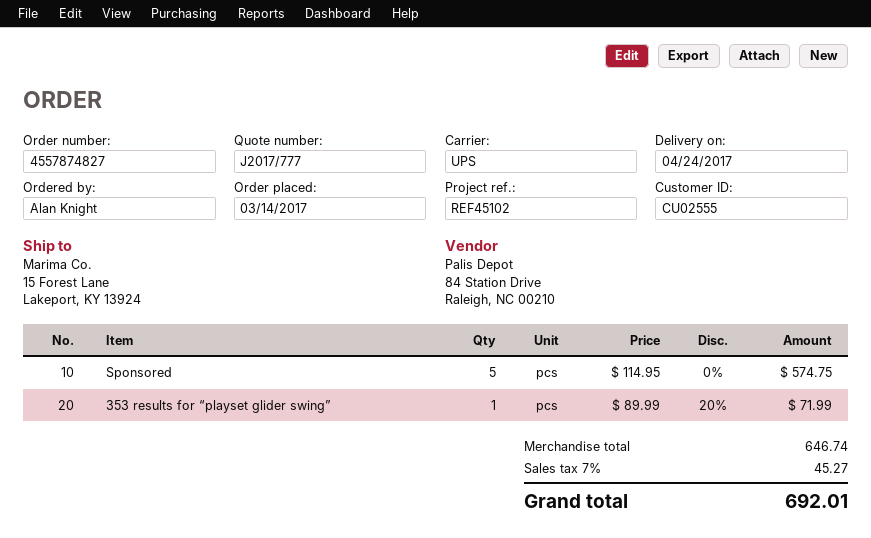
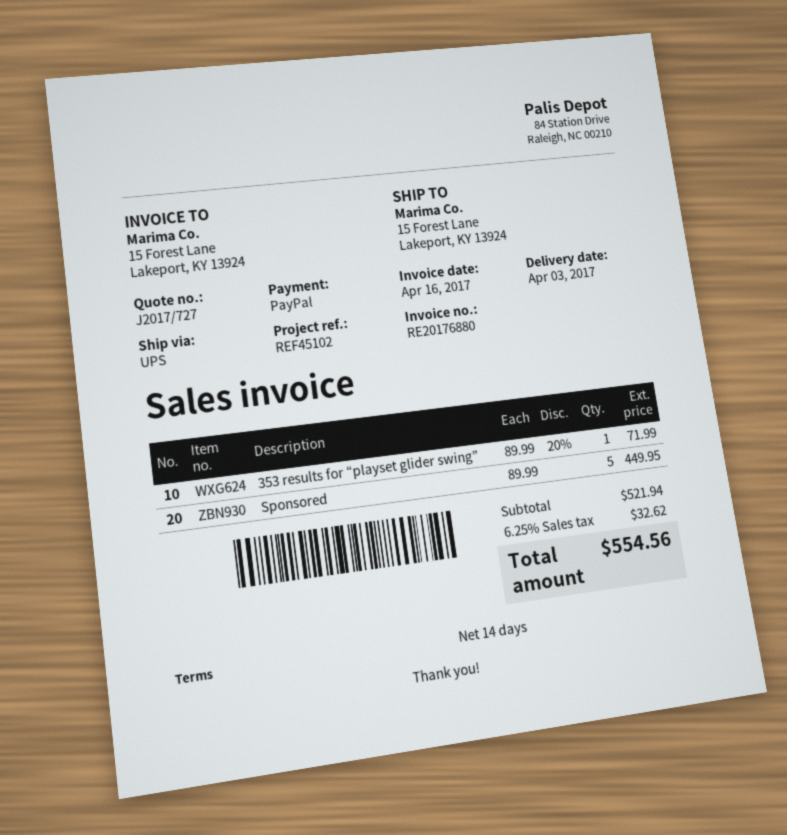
quote number: J2017/777 -> J2017/727
delivery date: 2017-04-24 -> 2017-04-03
Sponsored: 5 x 114.95 = 574.75 -> 5 x 89.99 = 449.95
subtotal: 646.74 -> 521.94
tax: 7% = 45.27 -> 6.25% = 32.62
total: 692.01 -> 554.56

